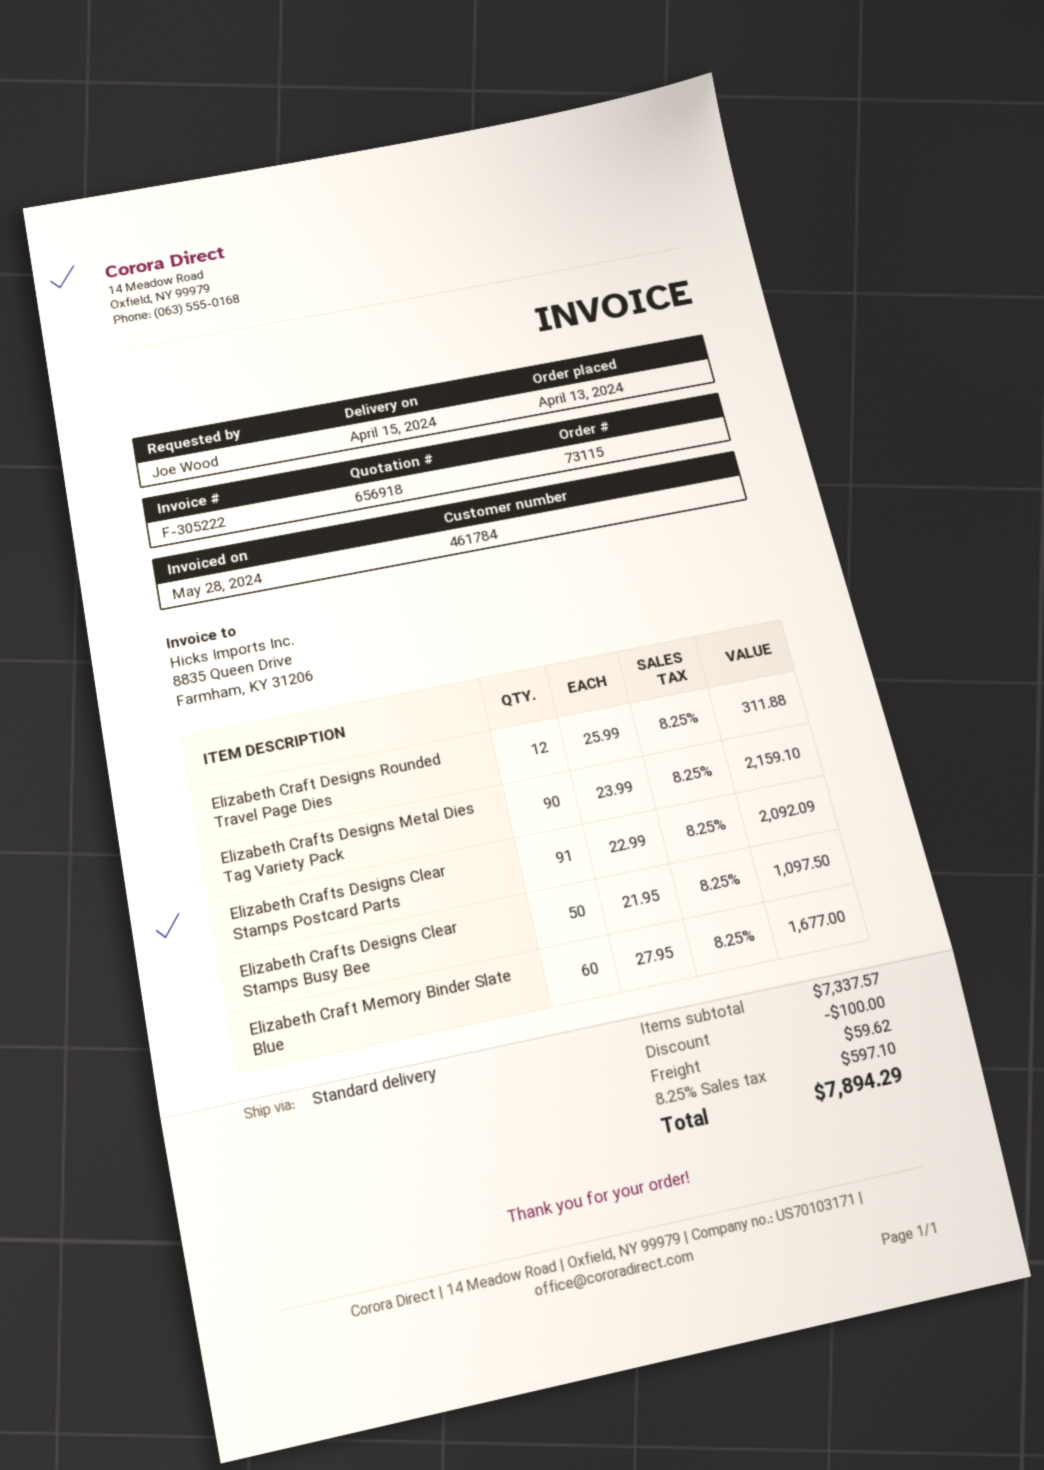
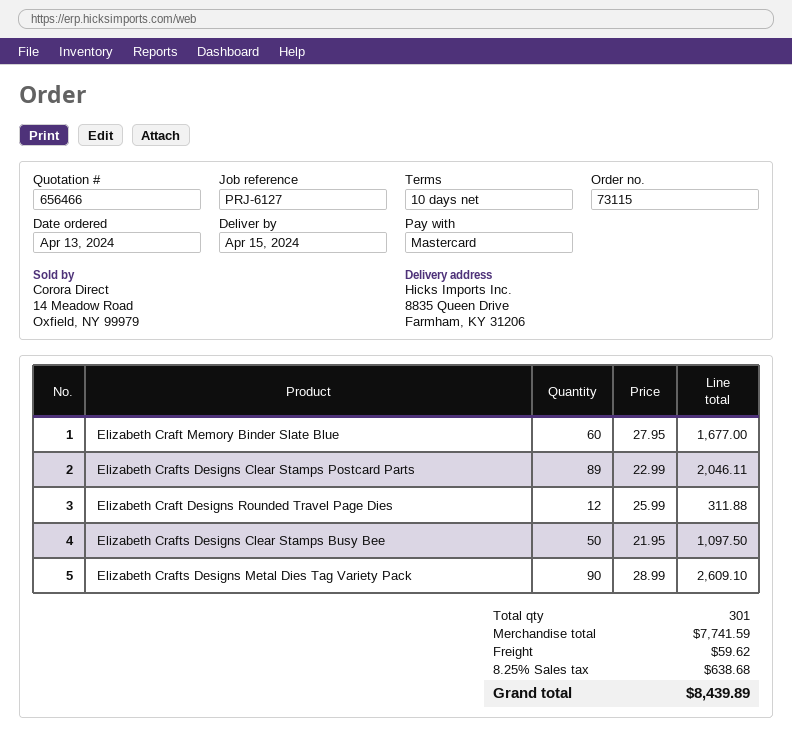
quote number: 656918 -> 656466
Elizabeth Crafts Designs Metal Dies Tag Variety Pack: 90 x 23.99 = 2159.10 -> 90 x 28.99 = 2609.10
Elizabeth Crafts Designs Clear Stamps Postcard Parts: 91 x 22.99 = 2092.09 -> 89 x 22.99 = 2046.11
subtotal: 7337.57 -> 7741.59
discount: 100.00 -> none
tax: 8.25% = 597.10 -> 8.25% = 638.68
total: 7894.29 -> 8439.89

